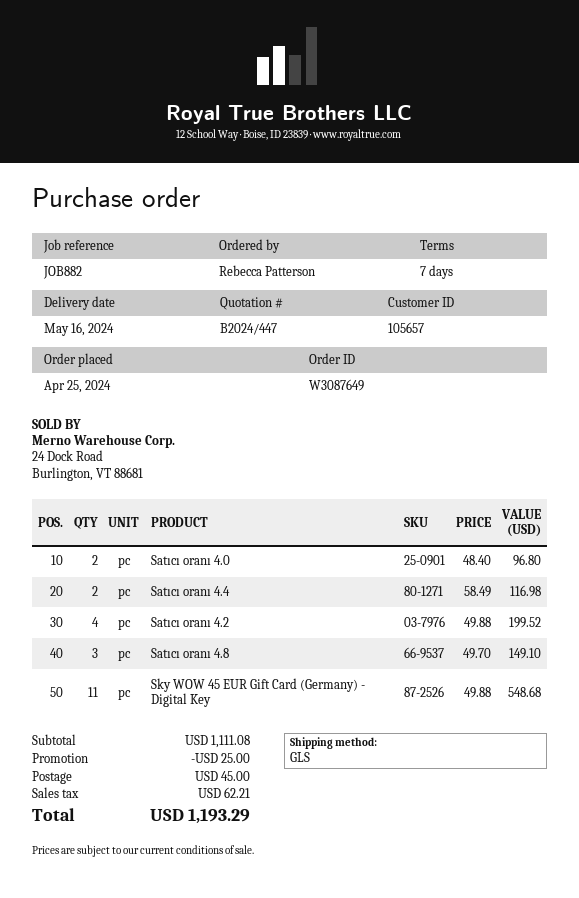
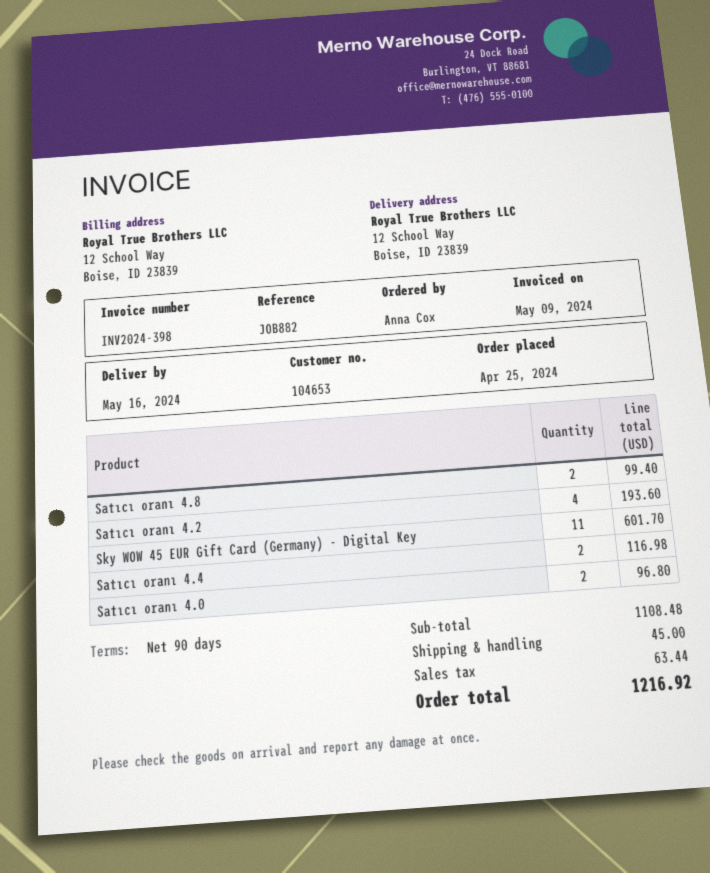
payment terms: 7 days -> 90 days
customer number: 105657 -> 104653
ordered by: Rebecca Patterson -> Anna Cox
Satıcı oranı 4.2: 4 for 199.52 -> 4 for 193.60
Satıcı oranı 4.8: 3 for 149.10 -> 2 for 99.40
Sky WOW 45 EUR Gift Card (Germany) - Digital Key: 11 for 548.68 -> 11 for 601.70
subtotal: 1111.08 -> 1108.48
discount: 25.00 -> none
tax: 62.21 -> 63.44
total: 1193.29 -> 1216.92

